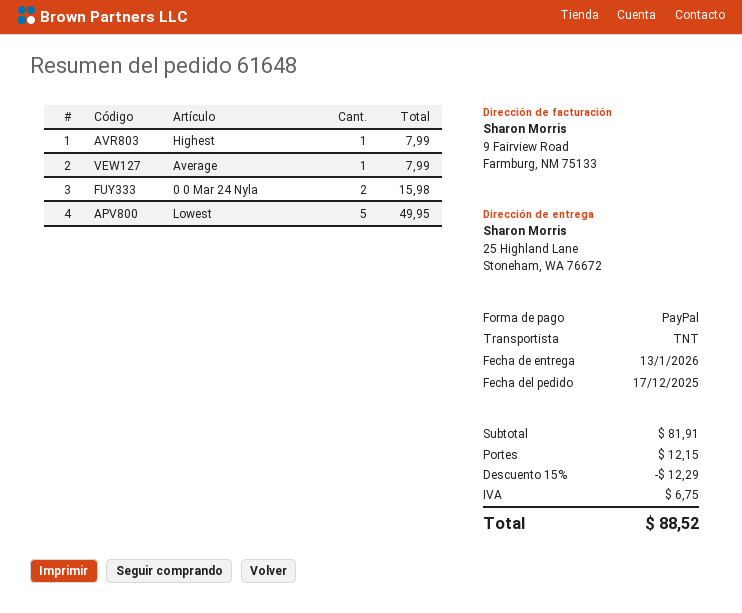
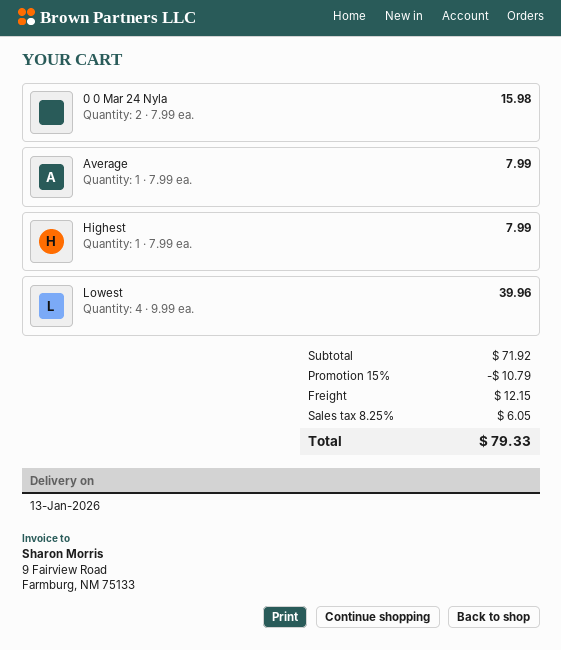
Lowest: 5 for 49.95 -> 4 for 39.96
subtotal: 81.91 -> 71.92
discount: 15% = 12.29 -> 15% = 10.79
tax: 6.75 -> 6.05
total: 88.52 -> 79.33

